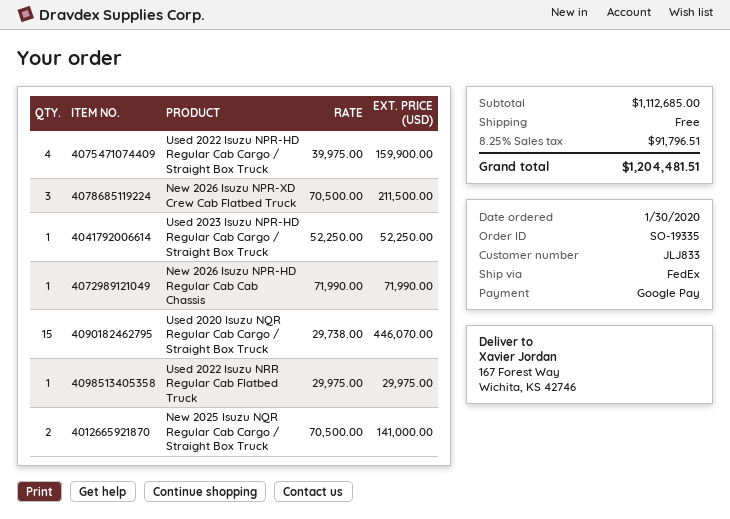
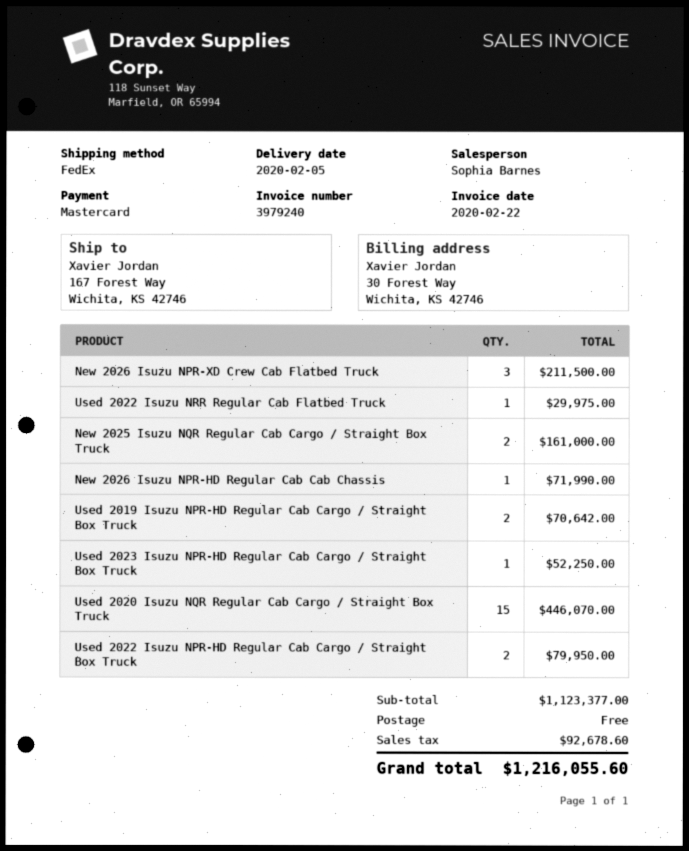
payment method: Google Pay -> Mastercard
Used 2022 Isuzu NPR-HD Regular Cab Cargo / Straight Box Truck: 4 for 159900.00 -> 2 for 79950.00
New 2025 Isuzu NQR Regular Cab Cargo / Straight Box Truck: 2 for 141000.00 -> 2 for 161000.00
Used 2019 Isuzu NPR-HD Regular Cab Cargo / Straight Box Truck: none -> 2 for 70642.00
subtotal: 1112685.00 -> 1123377.00
tax: 91796.51 -> 92678.60
total: 1204481.51 -> 1216055.60

